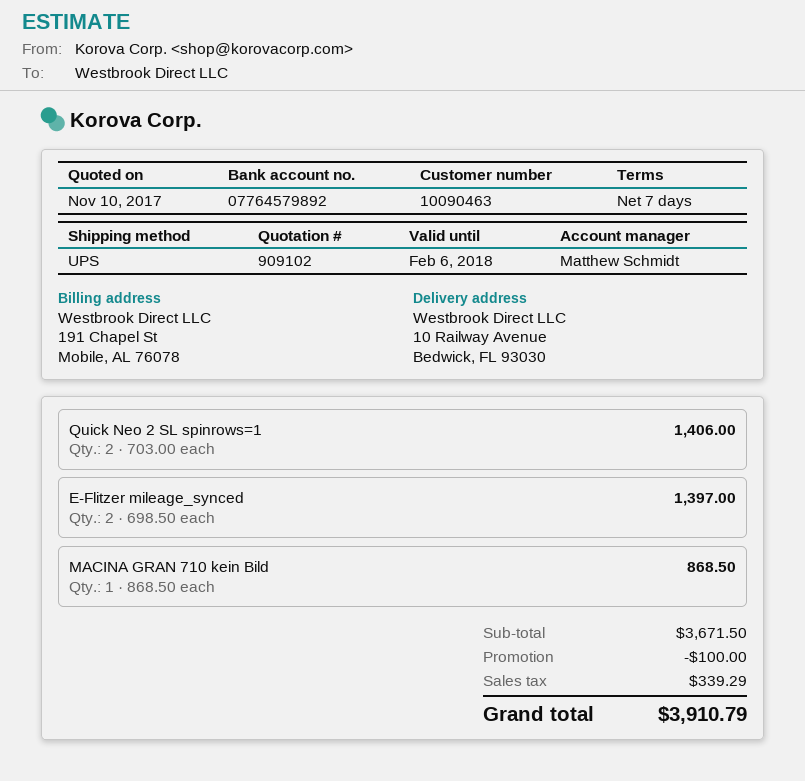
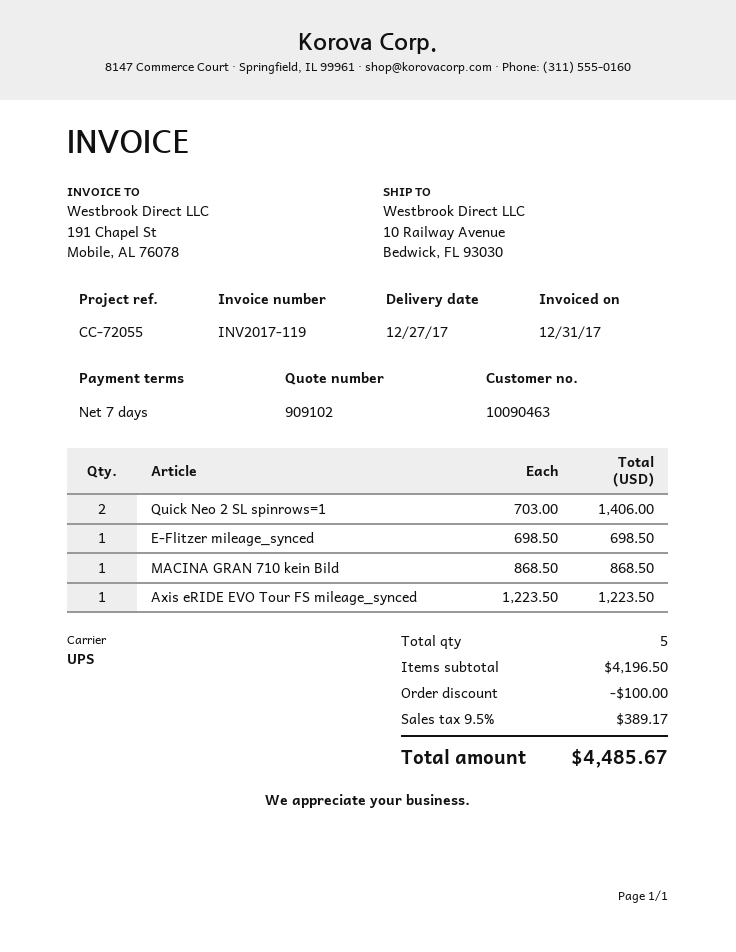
E-Flitzer mileage_synced: 2 x 698.50 = 1397.00 -> 1 x 698.50 = 698.50
Axis eRIDE EVO Tour FS mileage_synced: none -> 1 x 1223.50 = 1223.50
subtotal: 3671.50 -> 4196.50
tax: 339.29 -> 389.17
total: 3910.79 -> 4485.67

